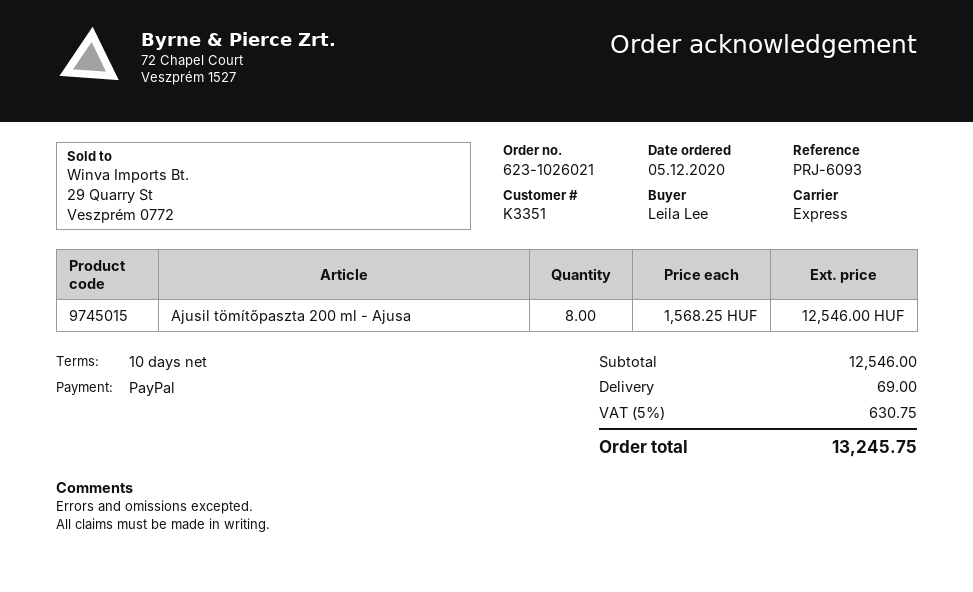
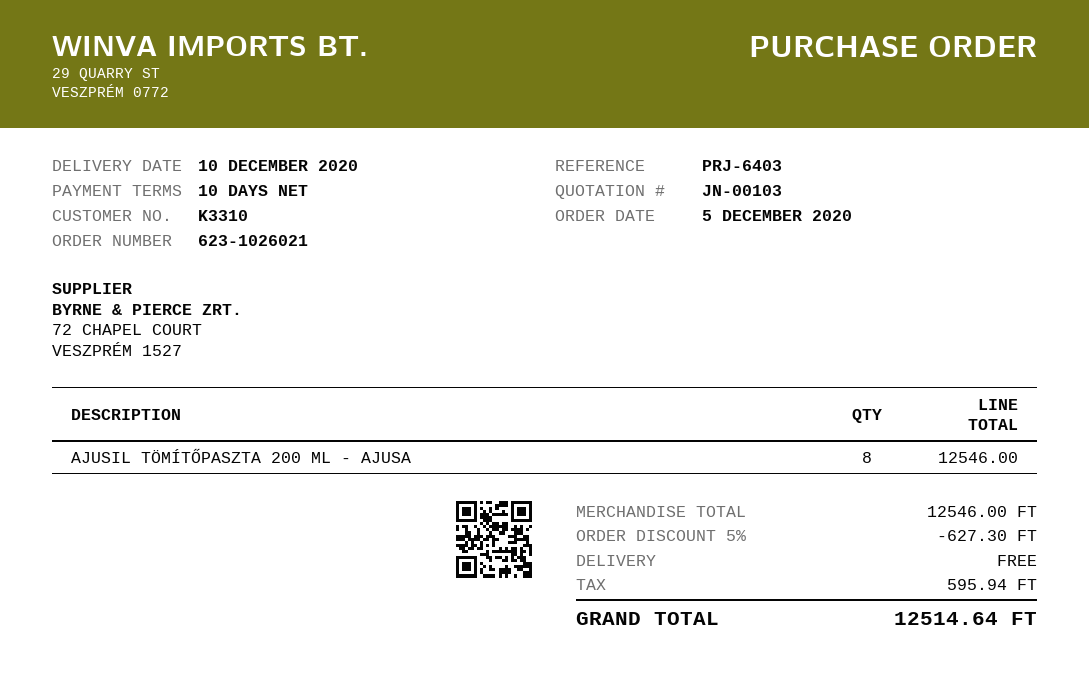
customer number: K3351 -> K3310
reference: PRJ-6093 -> PRJ-6403
discount: none -> 5% = 627.30
shipping: 69.00 -> 0.00
tax: 630.75 -> 595.94
total: 13245.75 -> 12514.64

